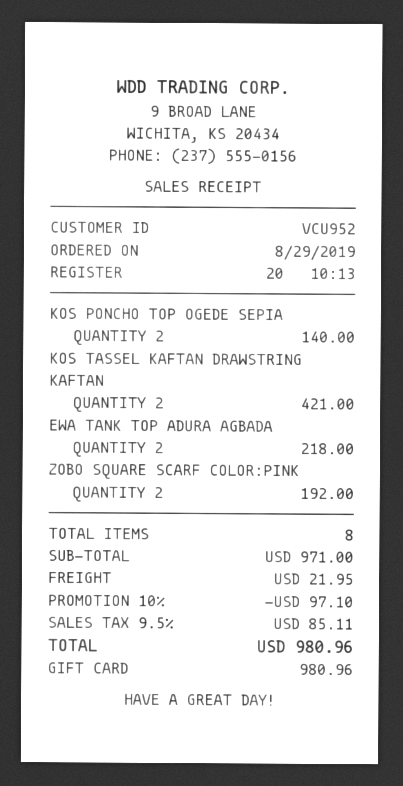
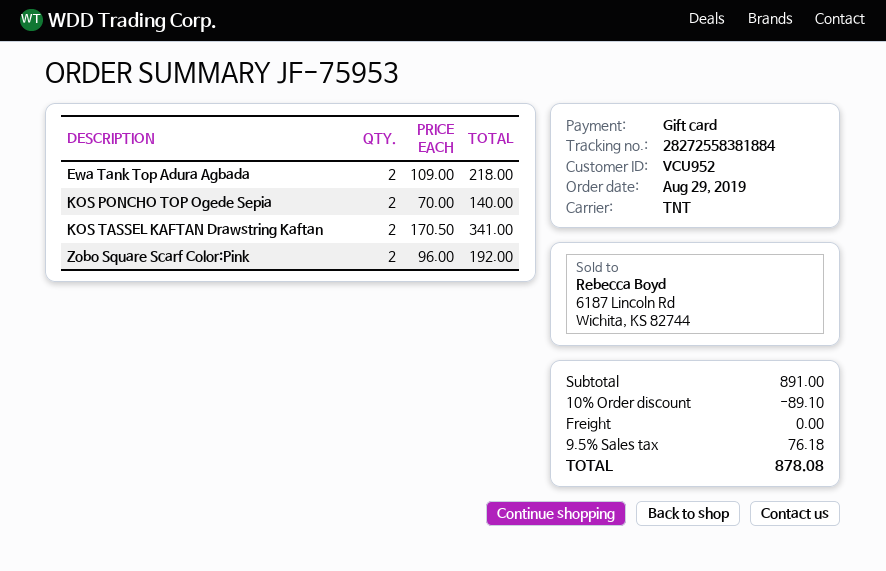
KOS TASSEL KAFTAN DRAWSTRING KAFTAN: 2 for 421.00 -> 2 for 341.00
subtotal: 971.00 -> 891.00
discount: 10% = 97.10 -> 10% = 89.10
shipping: 21.95 -> 0.00
tax: 9.5% = 85.11 -> 9.5% = 76.18
total: 980.96 -> 878.08

